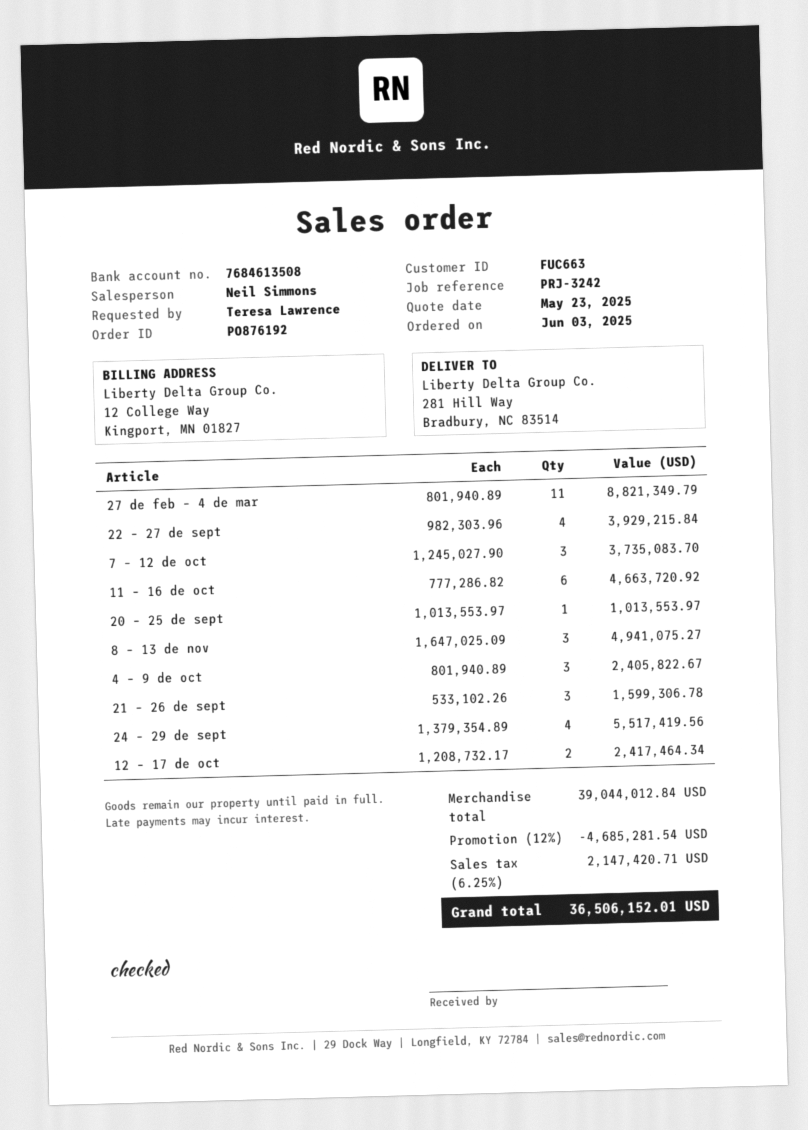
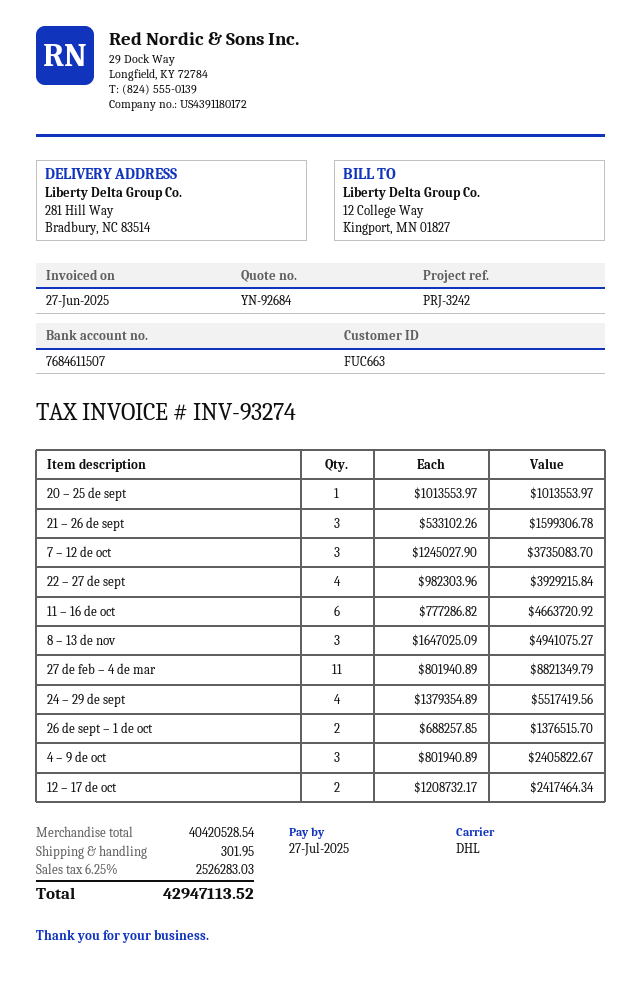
bank account: 7684613508 -> 7684611507
26 de sept – 1 de oct: none -> 2 x 688257.85 = 1376515.70
subtotal: 39044012.84 -> 40420528.54
discount: 12% = 4685281.54 -> none
shipping: none -> 301.95
tax: 6.25% = 2147420.71 -> 6.25% = 2526283.03
total: 36506152.01 -> 42947113.52

